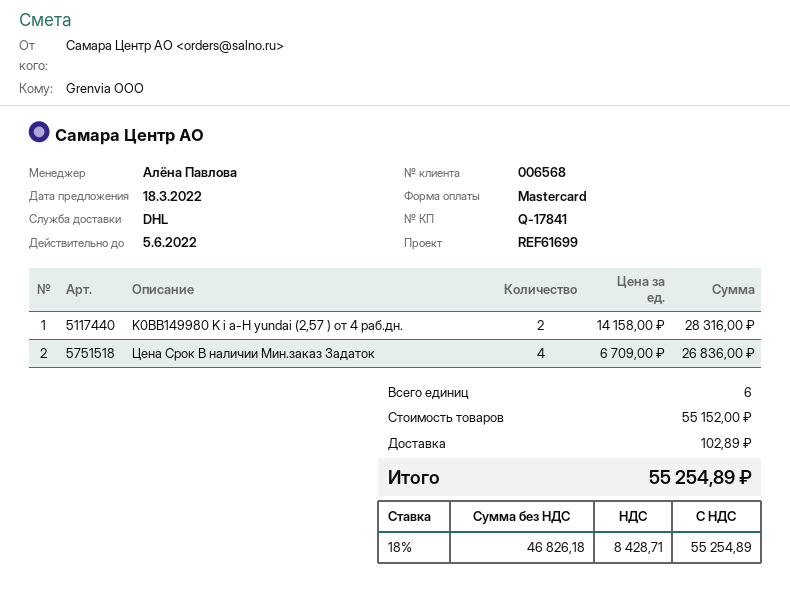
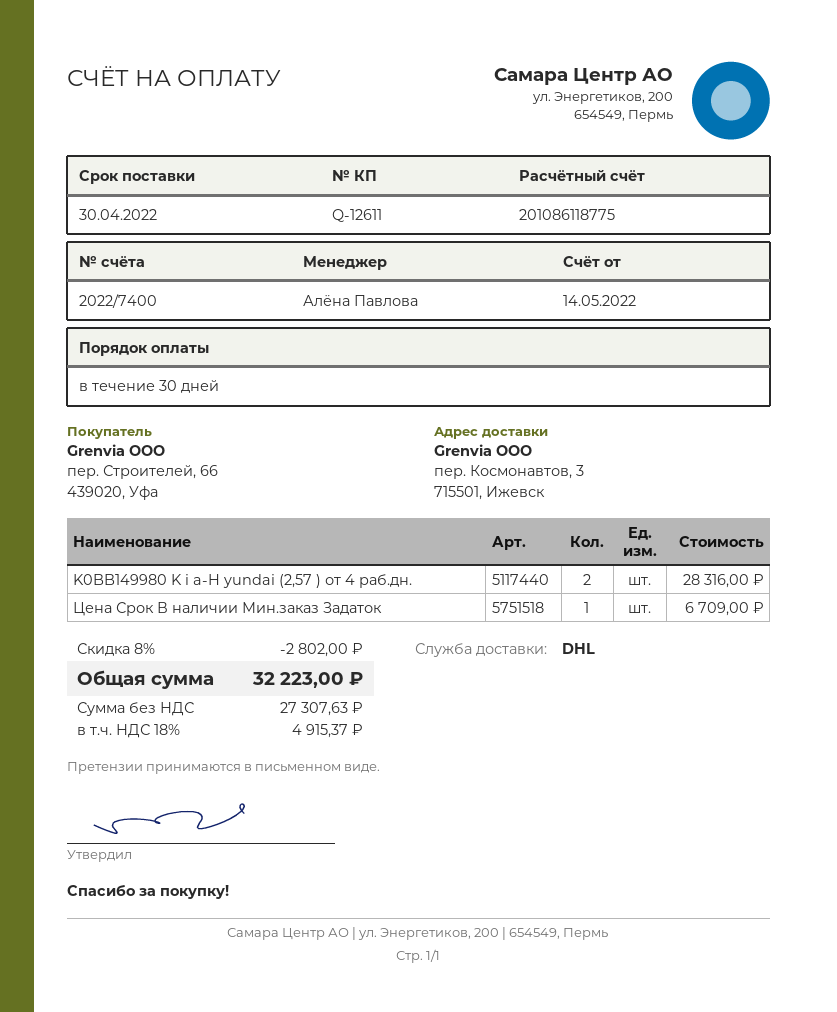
quote number: Q-17841 -> Q-12611
Цена Срок В наличии Мин.заказ Задаток: 4 for 26836.00 -> 1 for 6709.00
discount: none -> 8% = 2802.00
shipping: 102.89 -> none
net: 46826.18 -> 27307.63
tax: 18% = 8428.71 -> 18% = 4915.37
total: 55254.89 -> 32223.00

